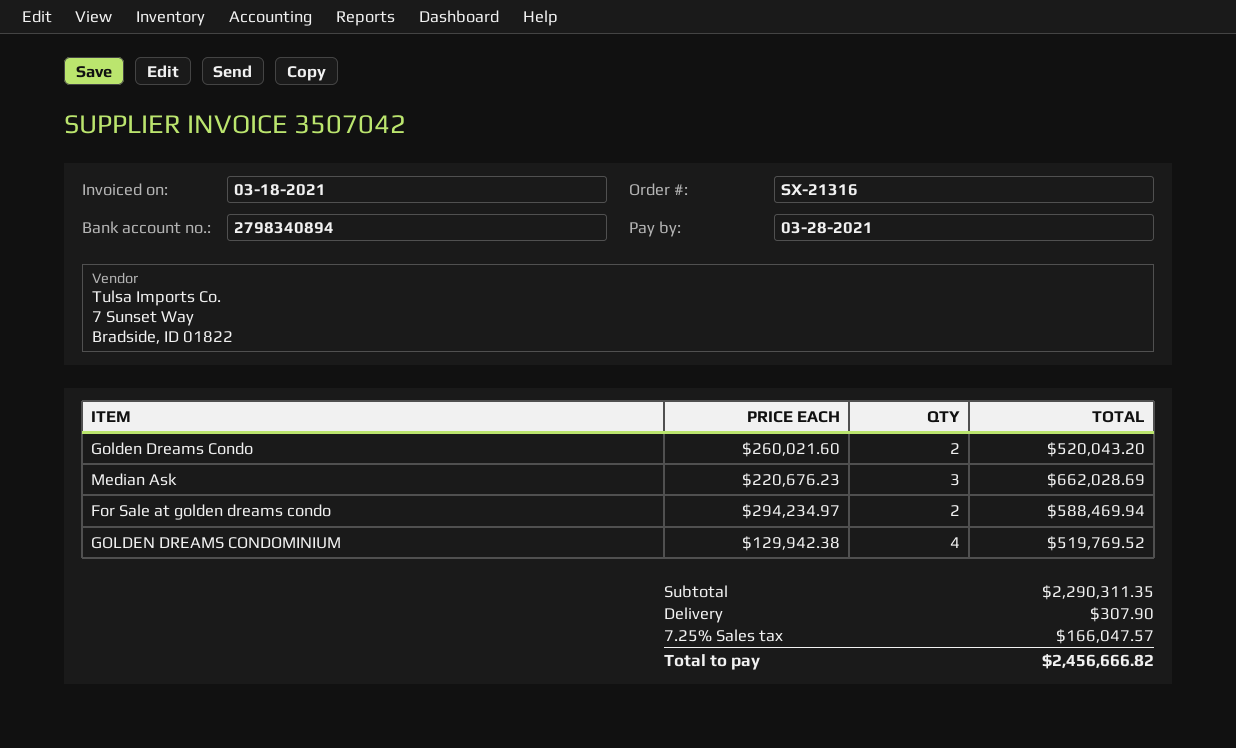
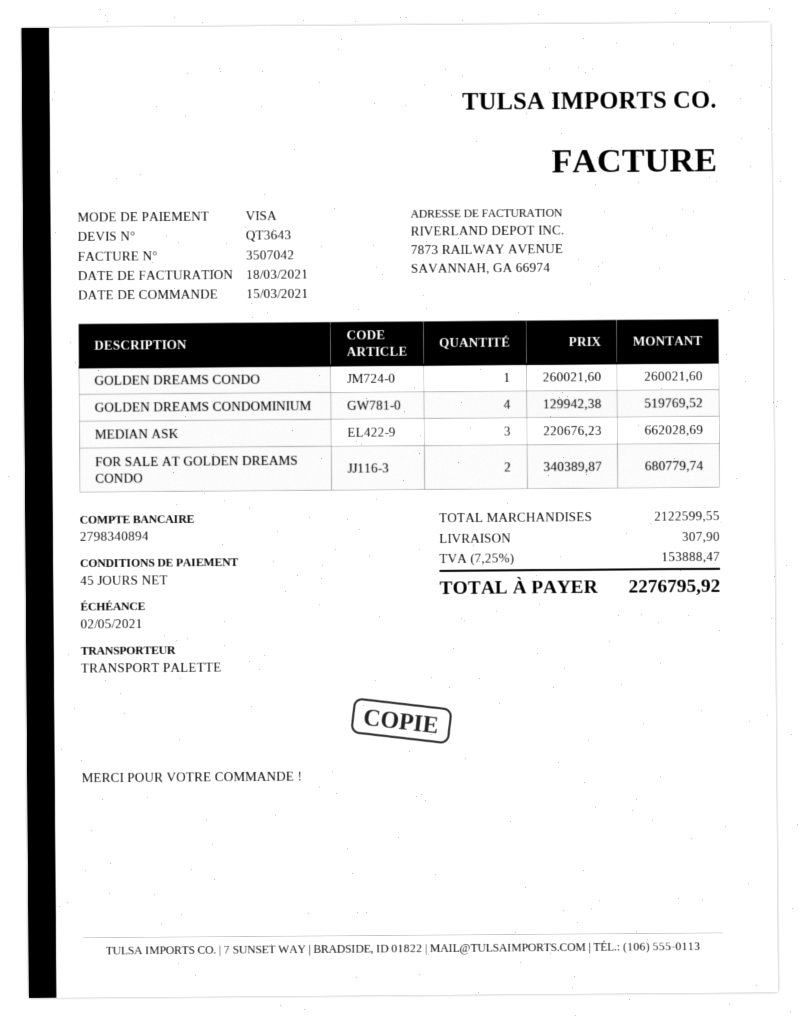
due date: 2021-03-28 -> 2021-05-02
Golden Dreams Condo: 2 x 260021.60 = 520043.20 -> 1 x 260021.60 = 260021.60
For Sale at golden dreams condo: 2 x 294234.97 = 588469.94 -> 2 x 340389.87 = 680779.74
subtotal: 2290311.35 -> 2122599.55
tax: 7.25% = 166047.57 -> 7.25% = 153888.47
total: 2456666.82 -> 2276795.92

